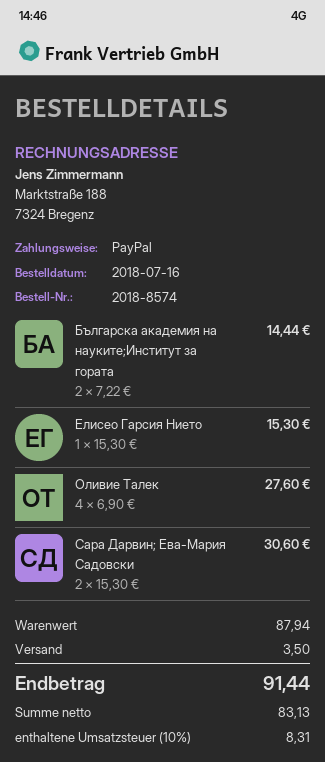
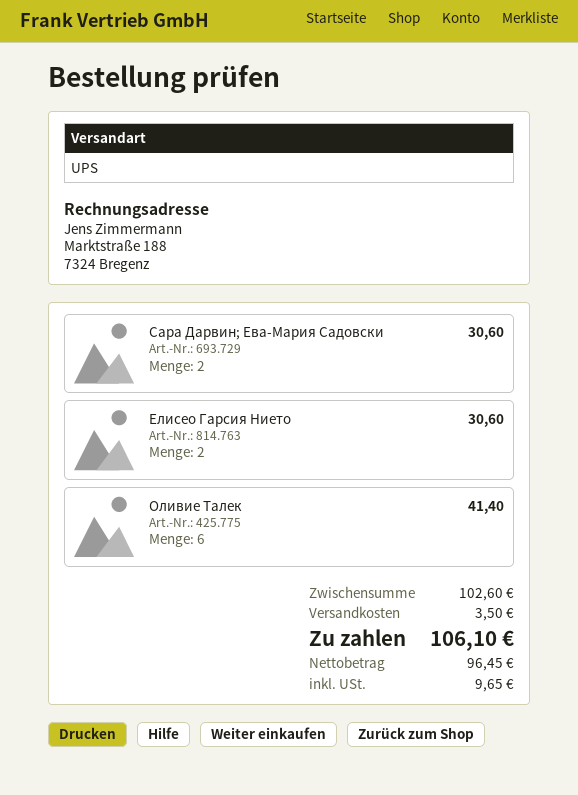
Българска академия на науките;Институт за гората: 2 for 14.44 -> none
Елисео Гарсия Нието: 1 for 15.30 -> 2 for 30.60
Оливие Талек: 4 for 27.60 -> 6 for 41.40
subtotal: 87.94 -> 102.60
net: 83.13 -> 96.45
tax: 8.31 -> 9.65
total: 91.44 -> 106.10

